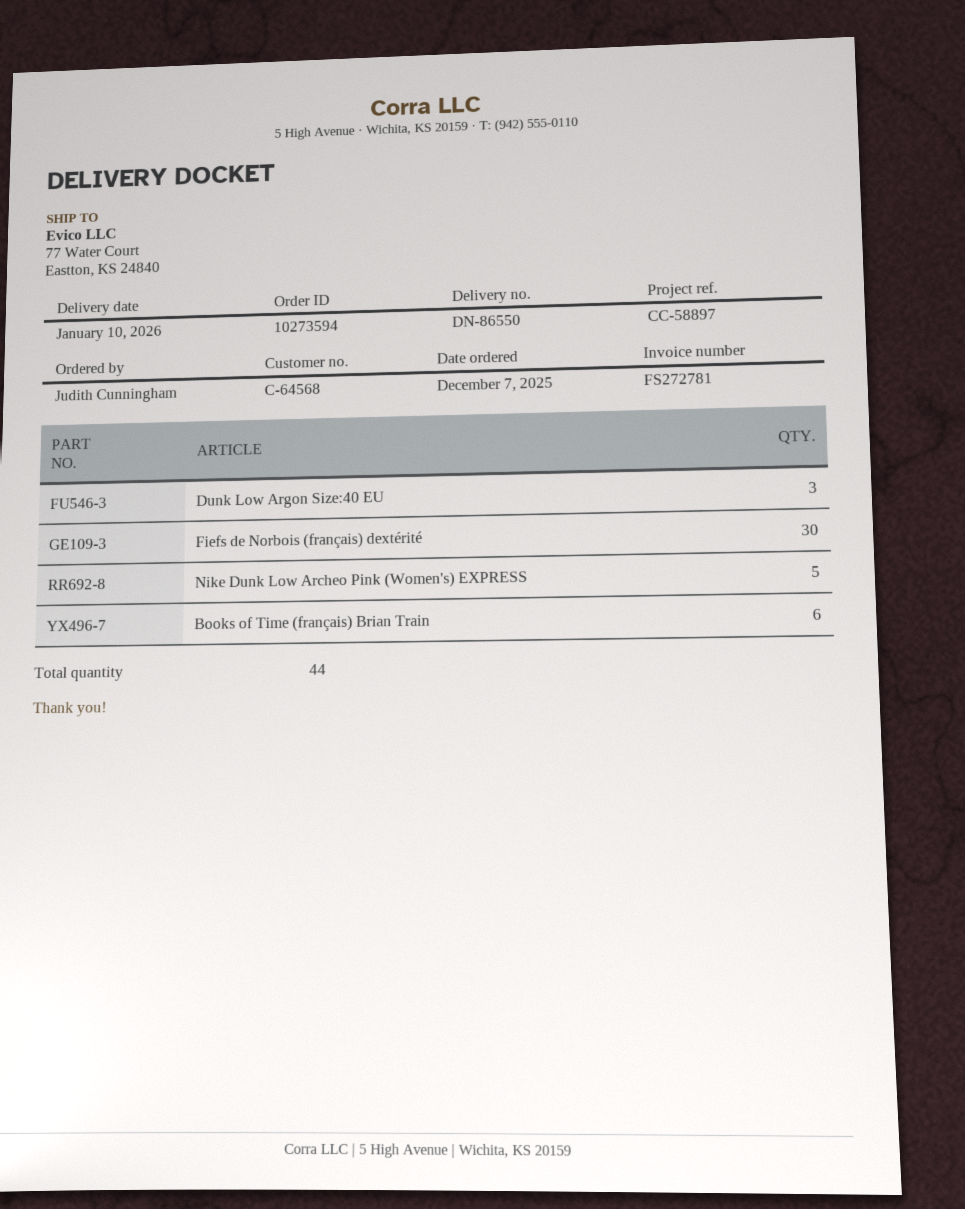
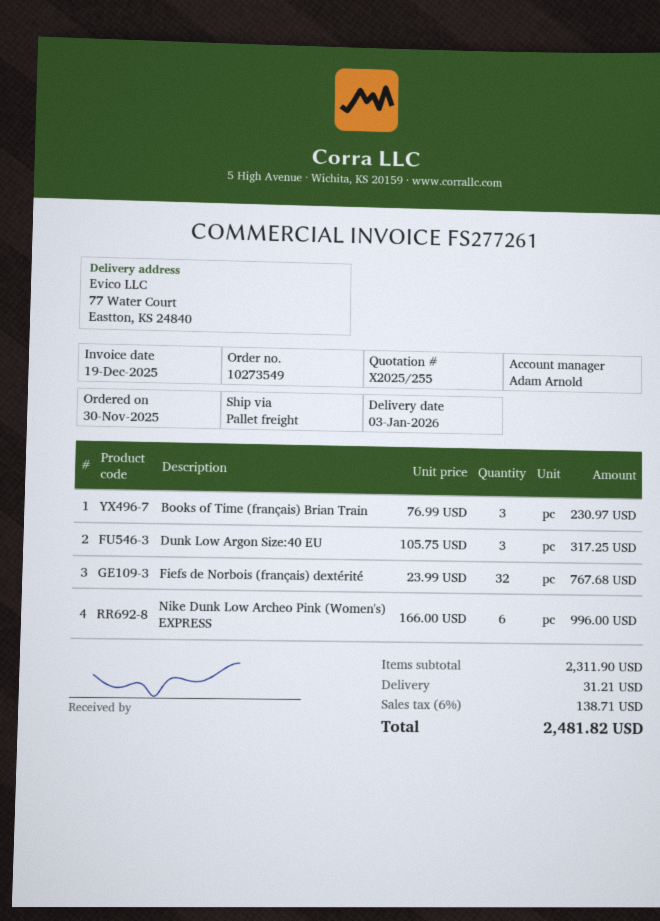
order number: 10273594 -> 10273549
order date: 2025-12-07 -> 2025-11-30
delivery date: 2026-01-10 -> 2026-01-03
invoice number: FS272781 -> FS277261
Fiefs de Norbois (français) dextérité: 30 -> 32
Nike Dunk Low Archeo Pink (Women's) EXPRESS: 5 -> 6
Books of Time (français) Brian Train: 6 -> 3

